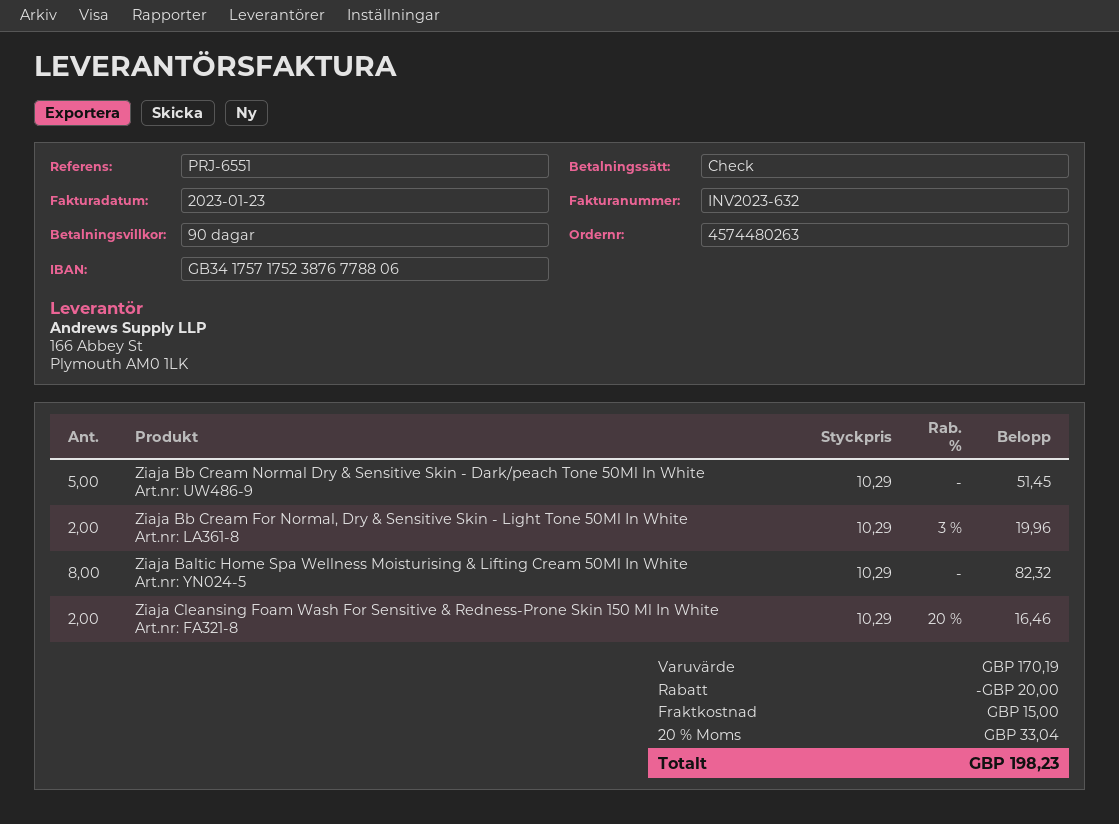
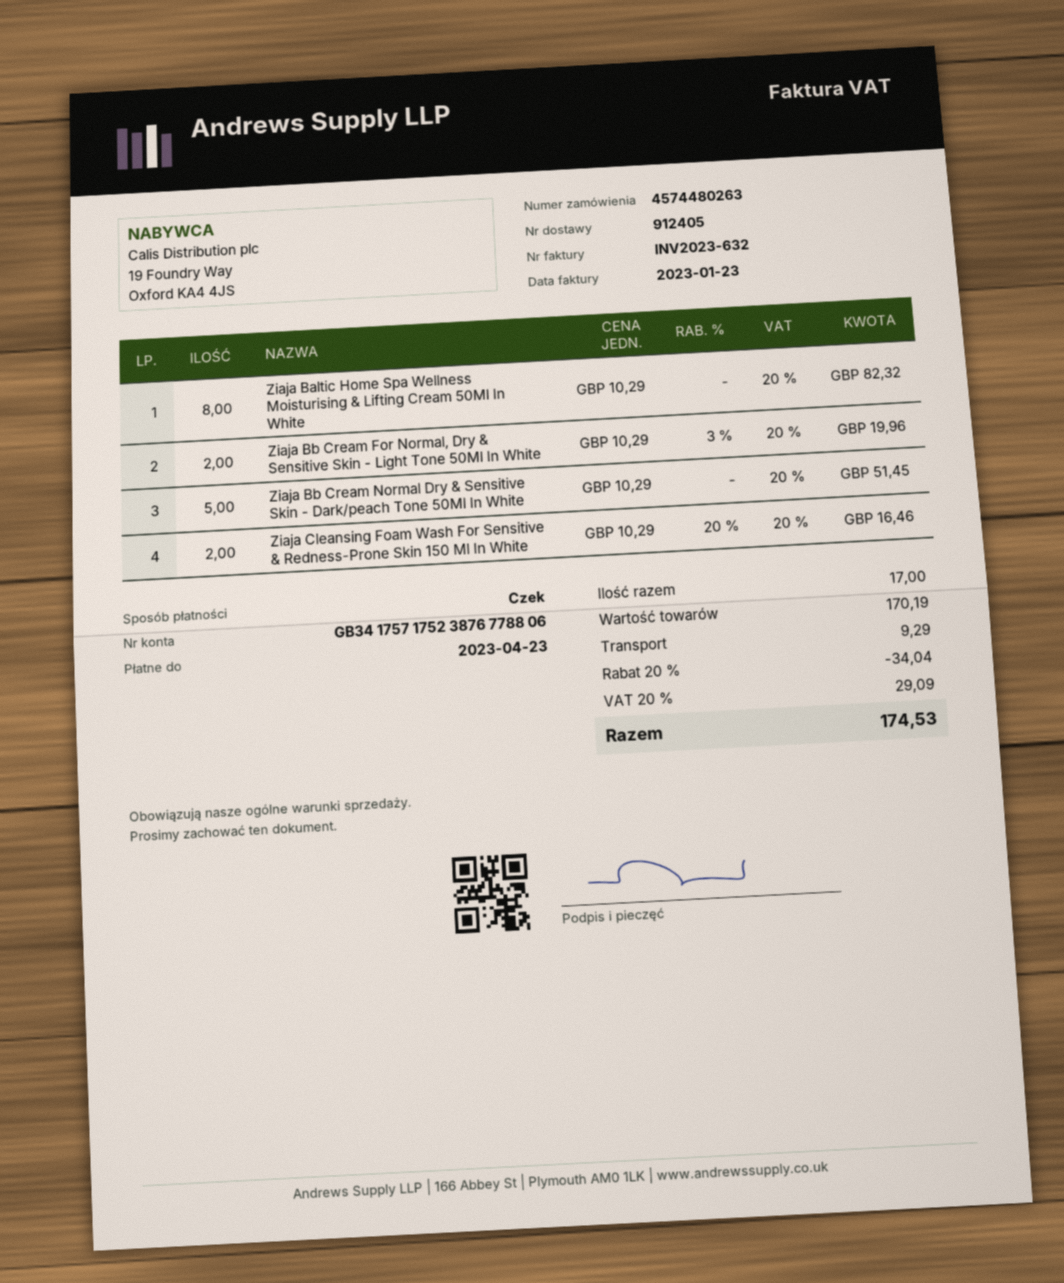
discount: 20.00 -> 34.04
shipping: 15.00 -> 9.29
tax: 20% = 33.04 -> 20% = 29.09
total: 198.23 -> 174.53

